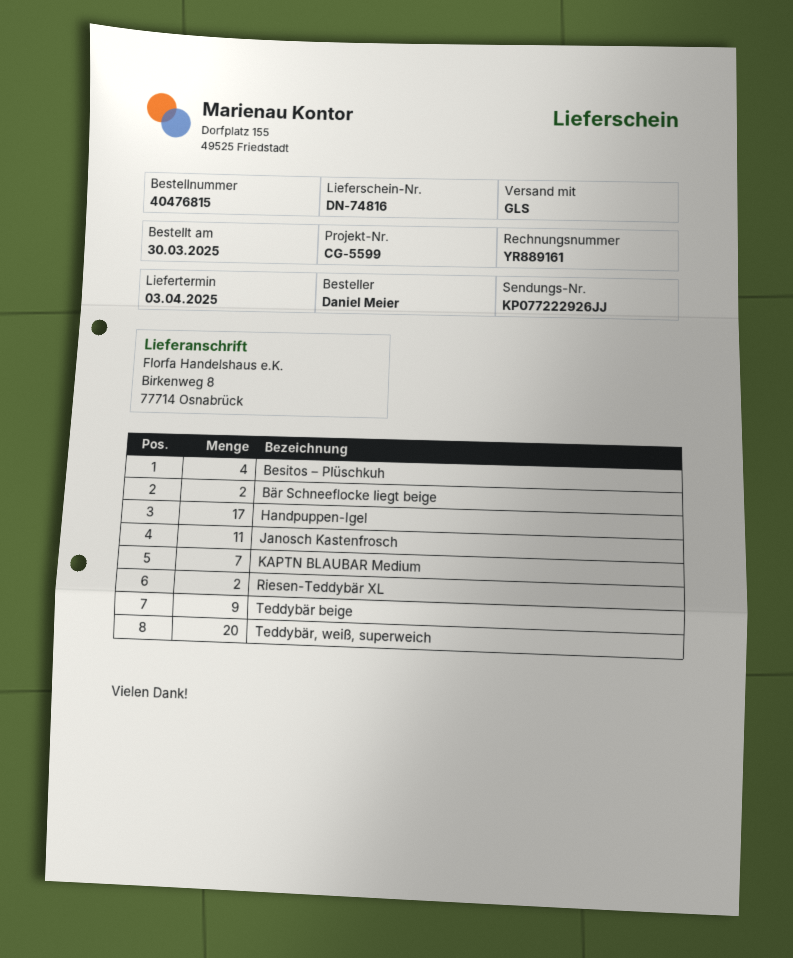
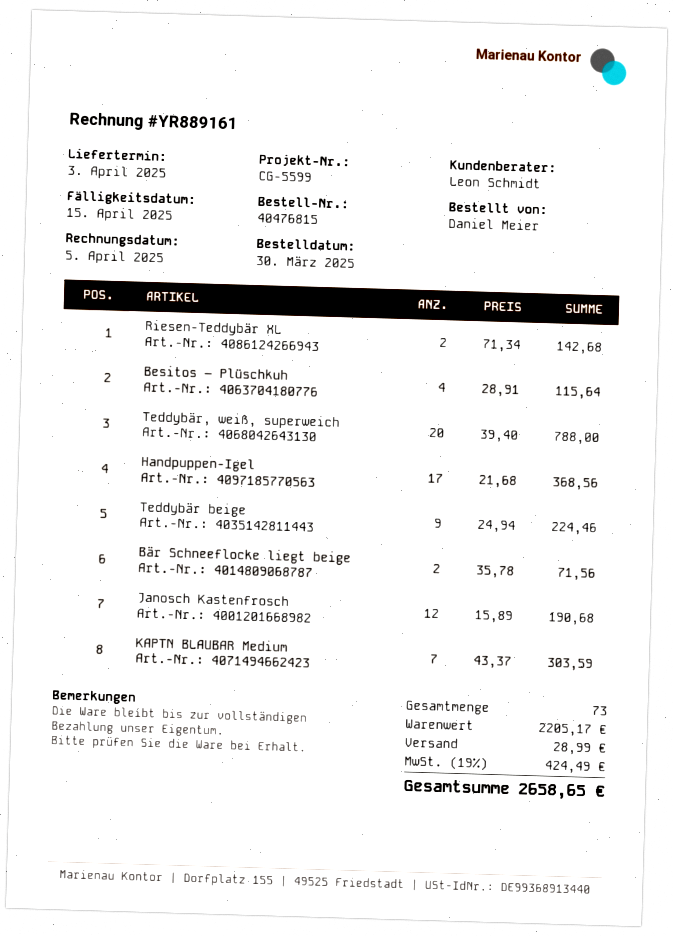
Janosch Kastenfrosch: 11 -> 12

